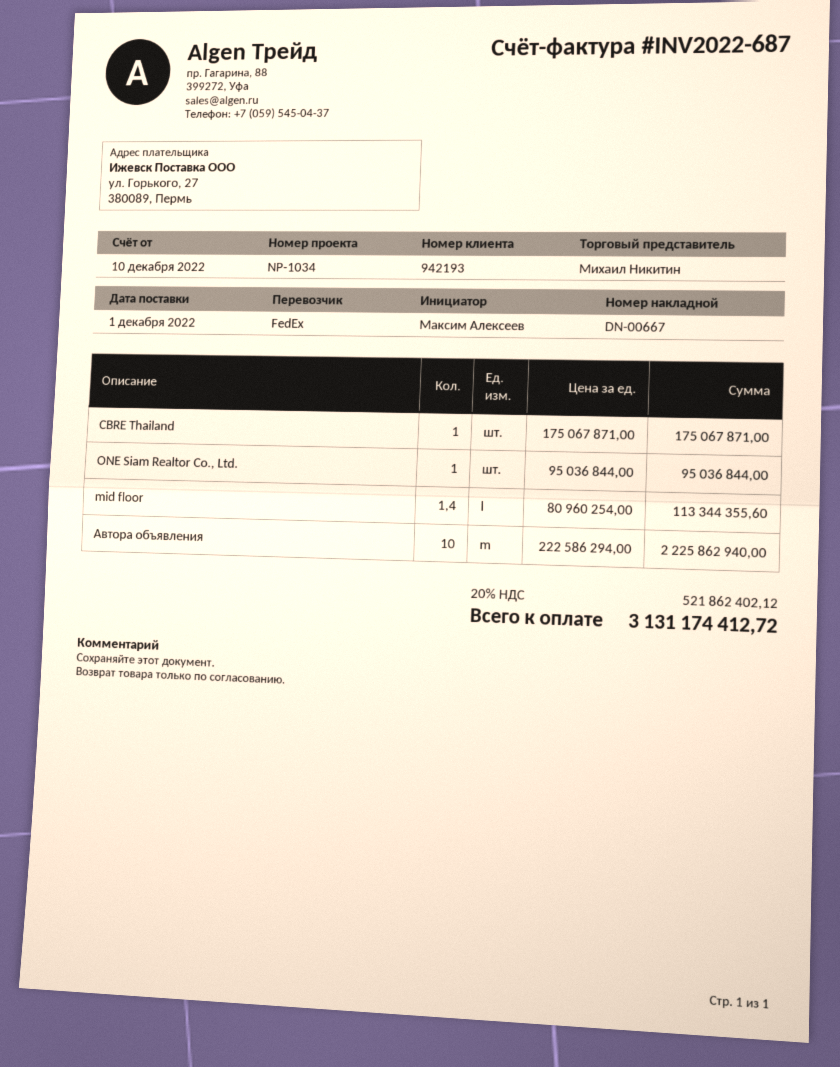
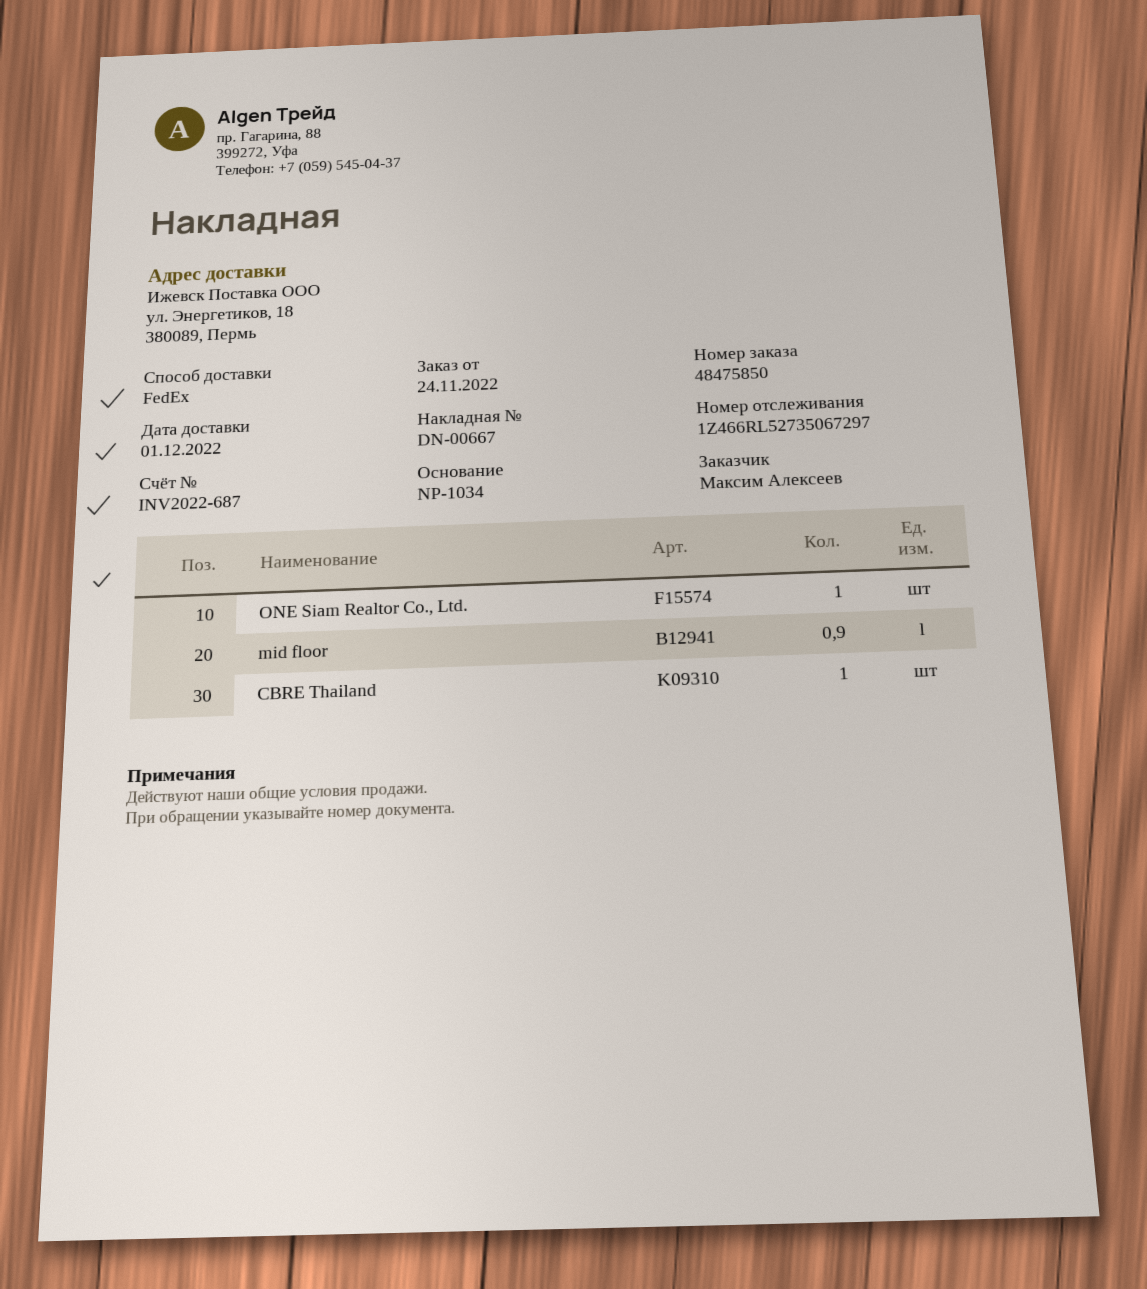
mid floor: 1.4 -> 0.9
Автора объявления: 10 -> none

